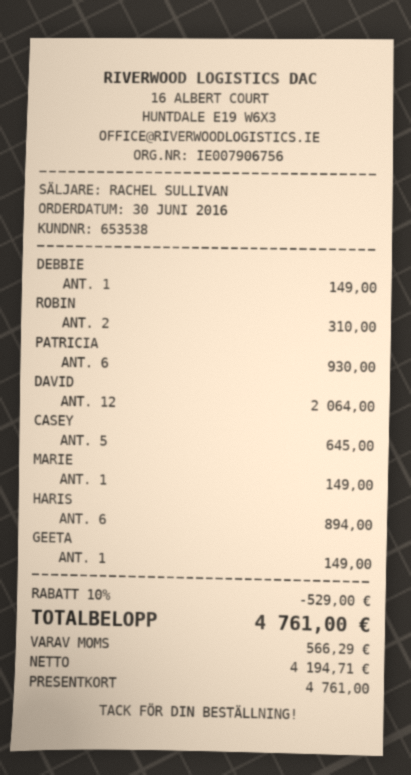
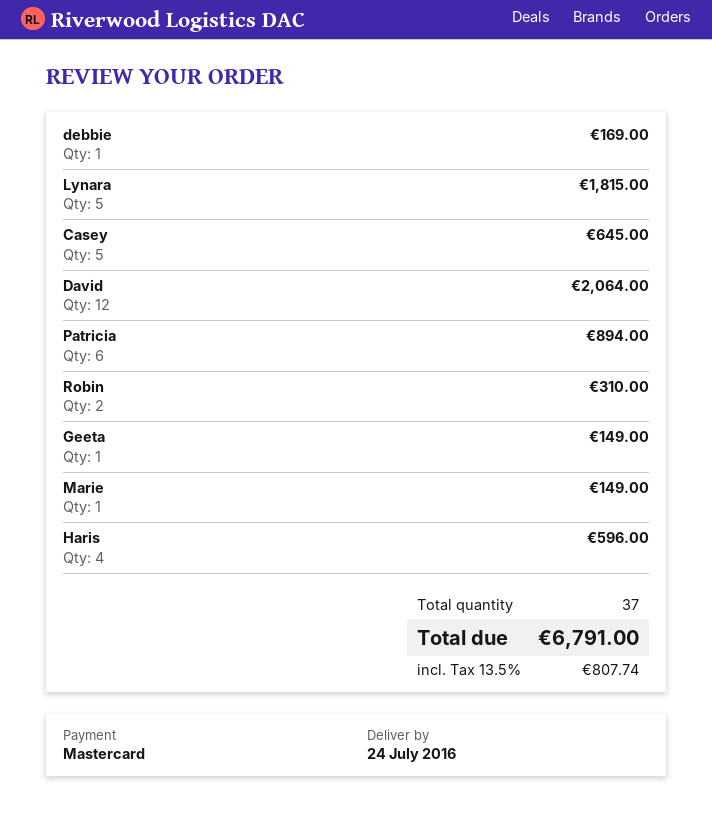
payment method: gift card -> Mastercard
DEBBIE: 1 for 149.00 -> 1 for 169.00
PATRICIA: 6 for 930.00 -> 6 for 894.00
HARIS: 6 for 894.00 -> 4 for 596.00
Lynara: none -> 5 for 1815.00
discount: 10% = 529.00 -> none
tax: 566.29 -> 807.74
total: 4761.00 -> 6791.00

